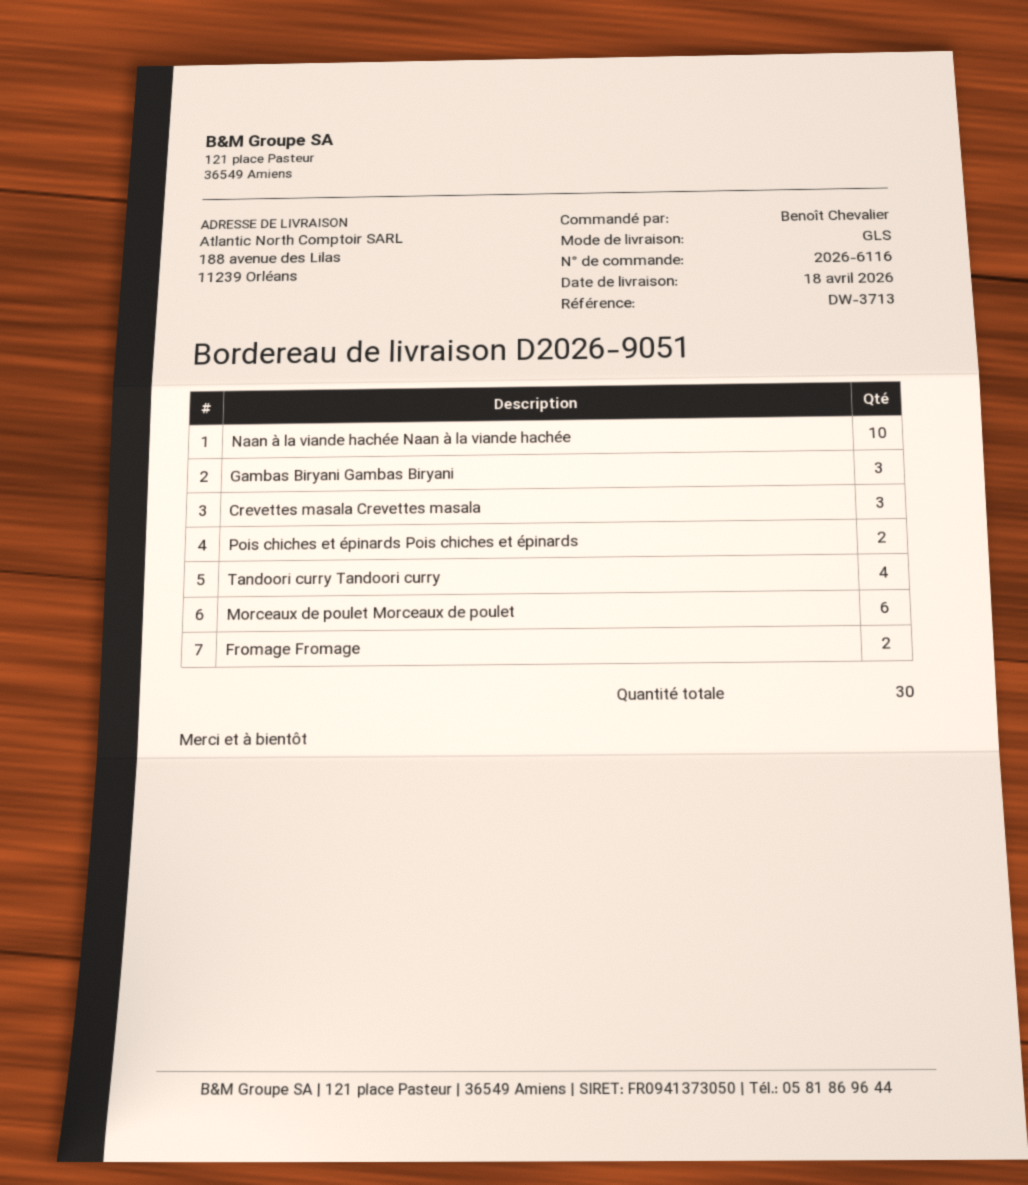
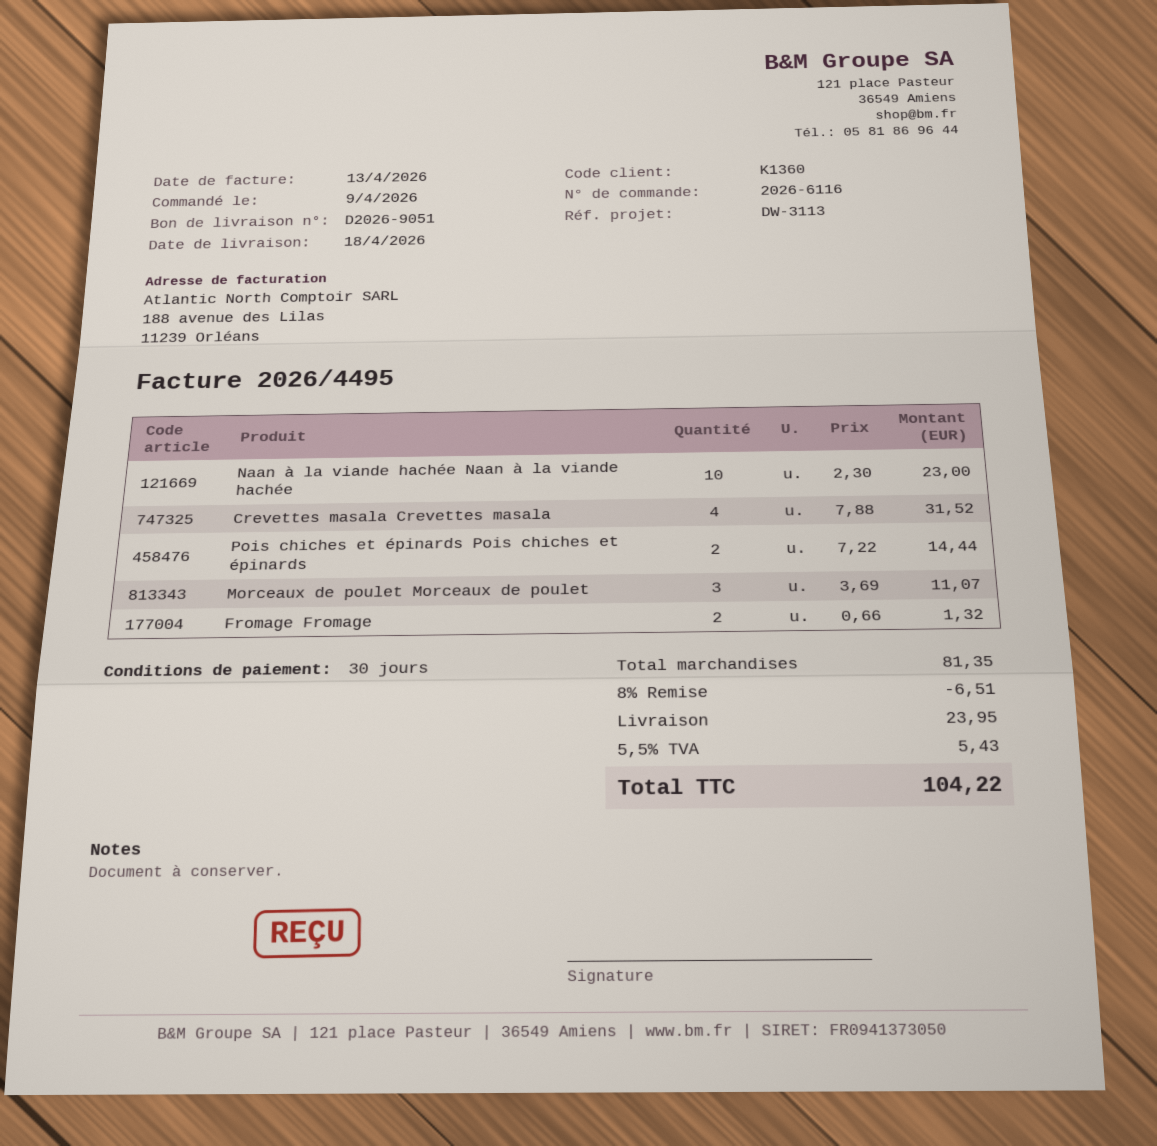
reference: DW-3713 -> DW-3113
Gambas Biryani Gambas Biryani: 3 -> none
Crevettes masala Crevettes masala: 3 -> 4
Tandoori curry Tandoori curry: 4 -> none
Morceaux de poulet Morceaux de poulet: 6 -> 3

